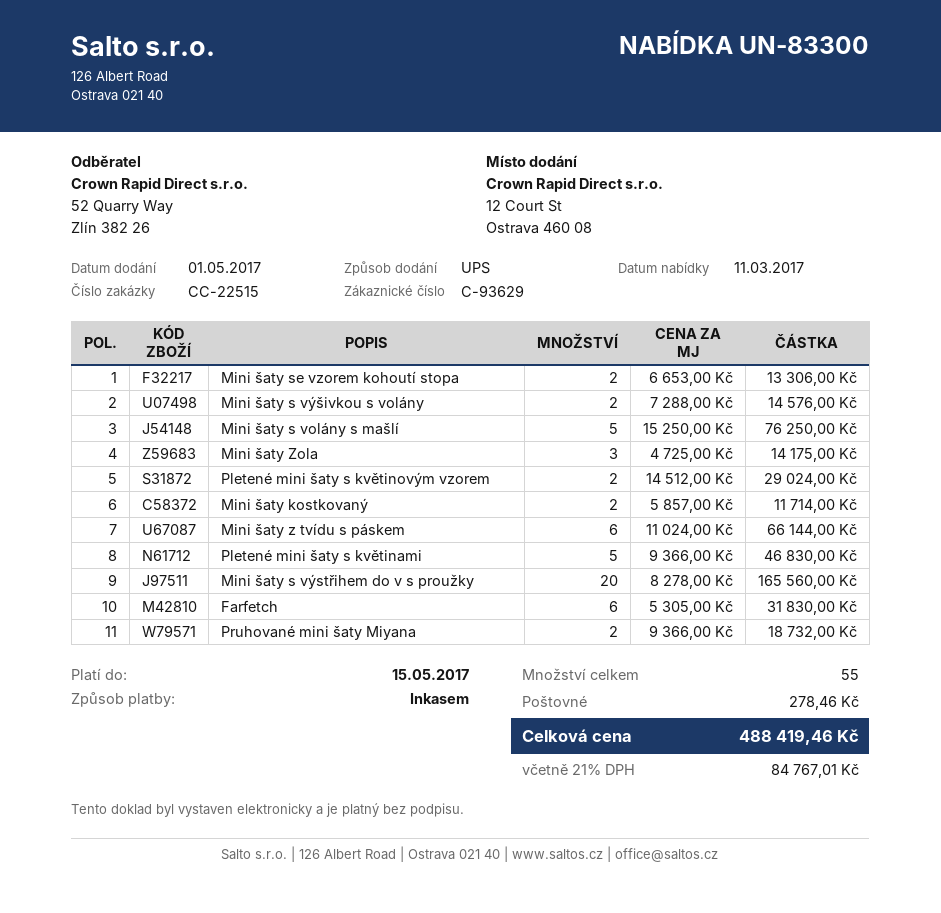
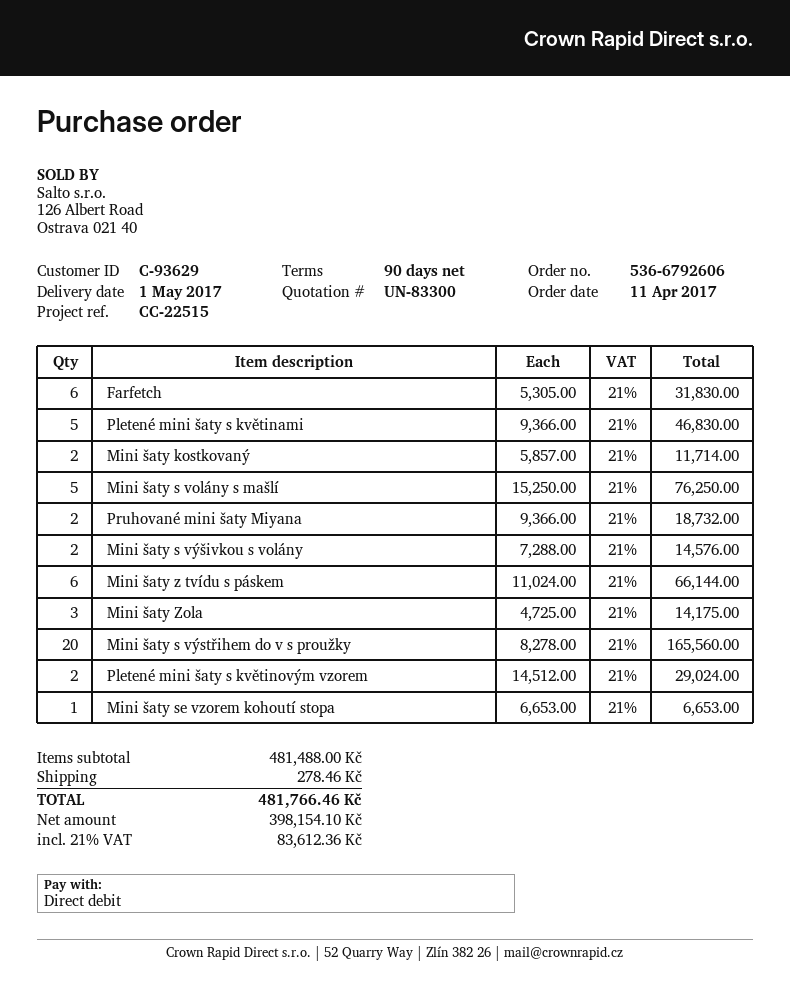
Mini šaty se vzorem kohoutí stopa: 2 x 6653.00 = 13306.00 -> 1 x 6653.00 = 6653.00
tax: 21% = 84767.01 -> 21% = 83612.36
total: 488419.46 -> 481766.46

